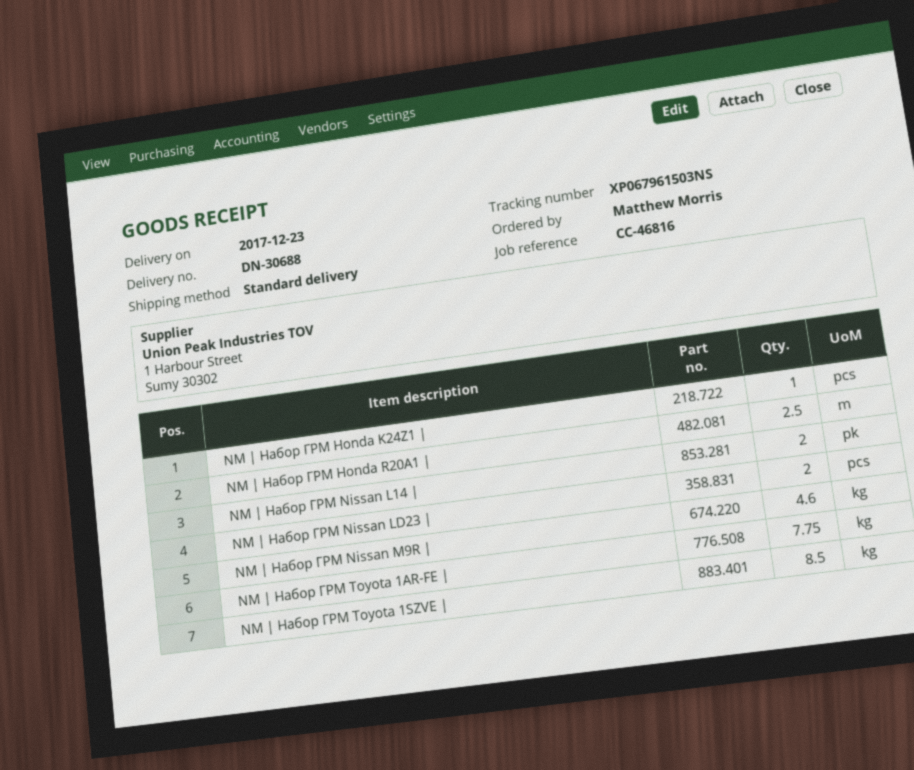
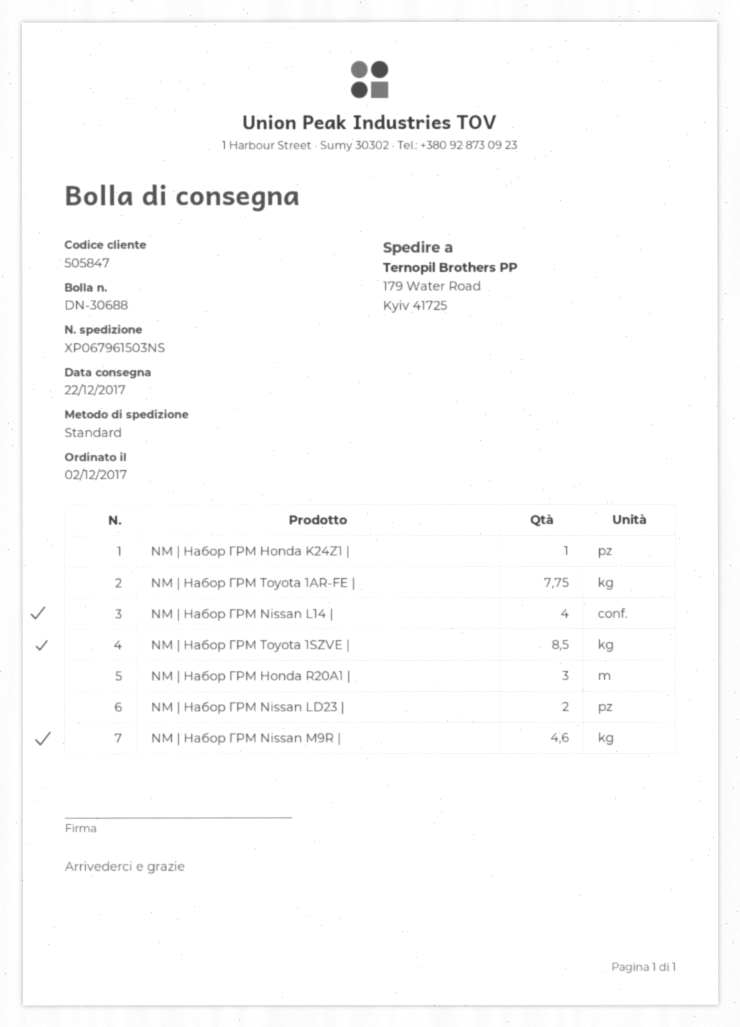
delivery date: 2017-12-23 -> 2017-12-22
NM | Набор ГРМ Honda R20A1 |: 2.5 -> 3
NM | Набор ГРМ Nissan L14 |: 2 -> 4

